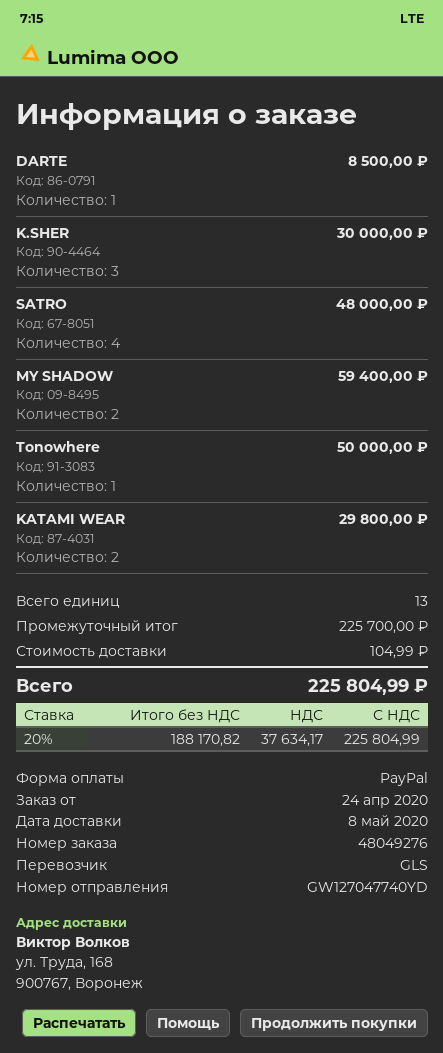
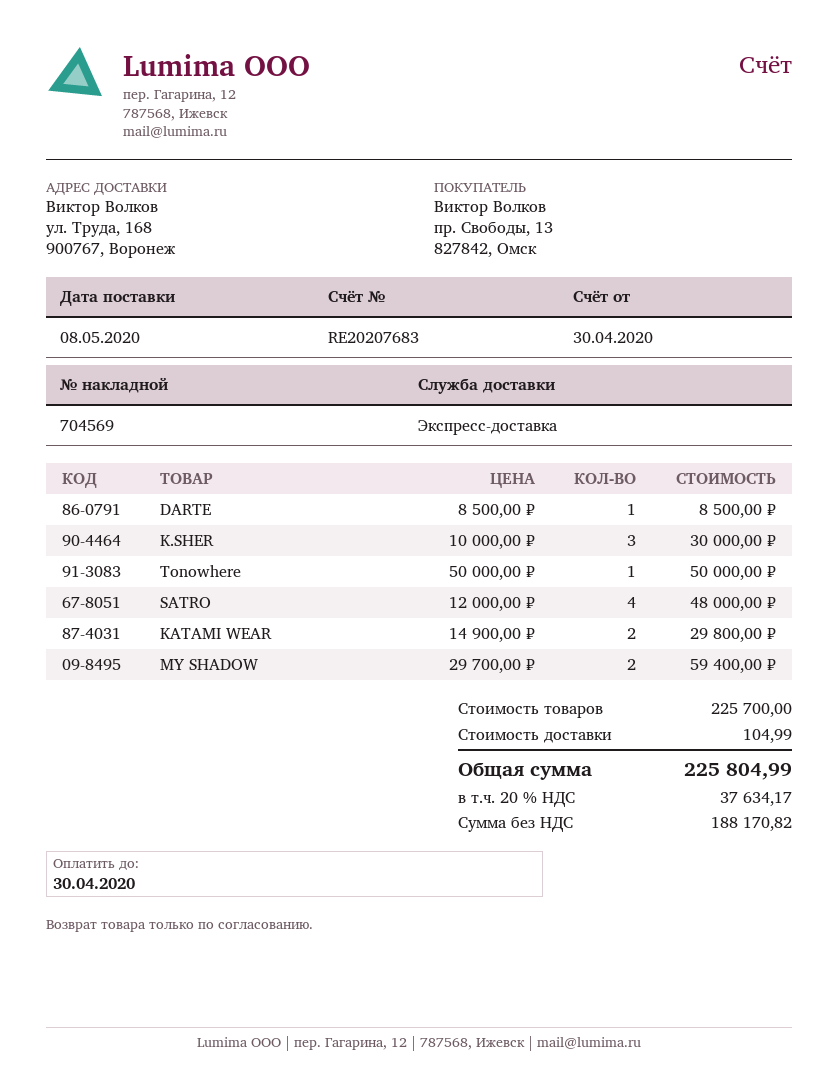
shipping method: GLS -> express

